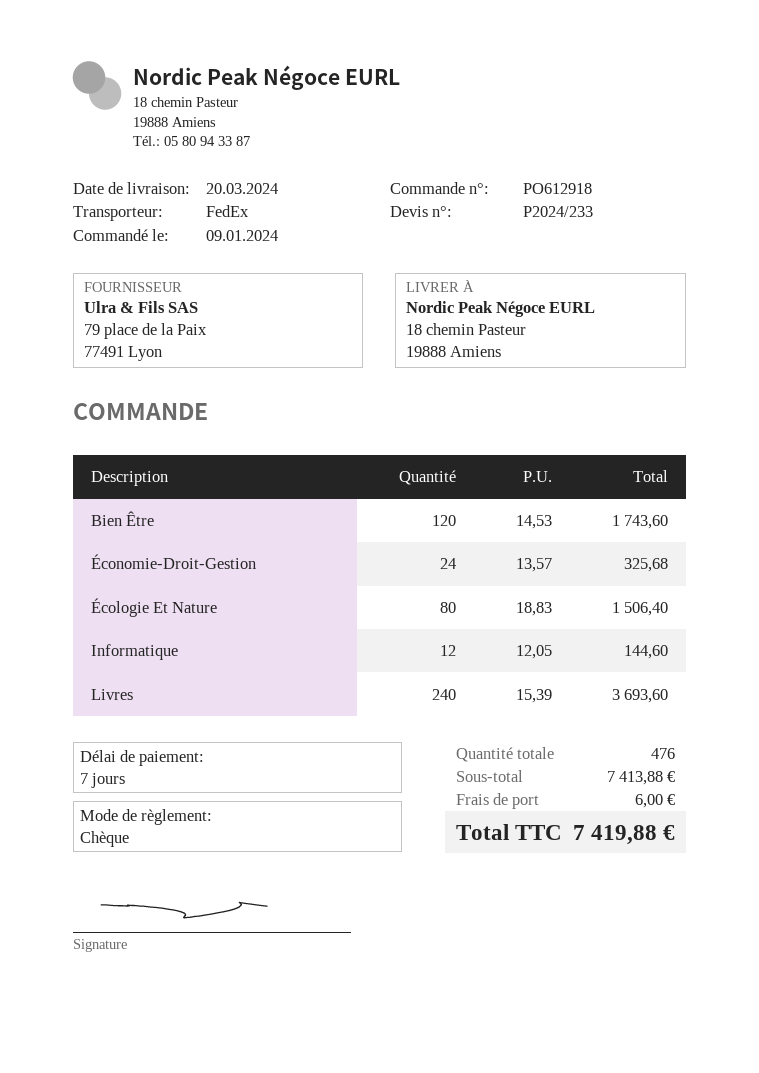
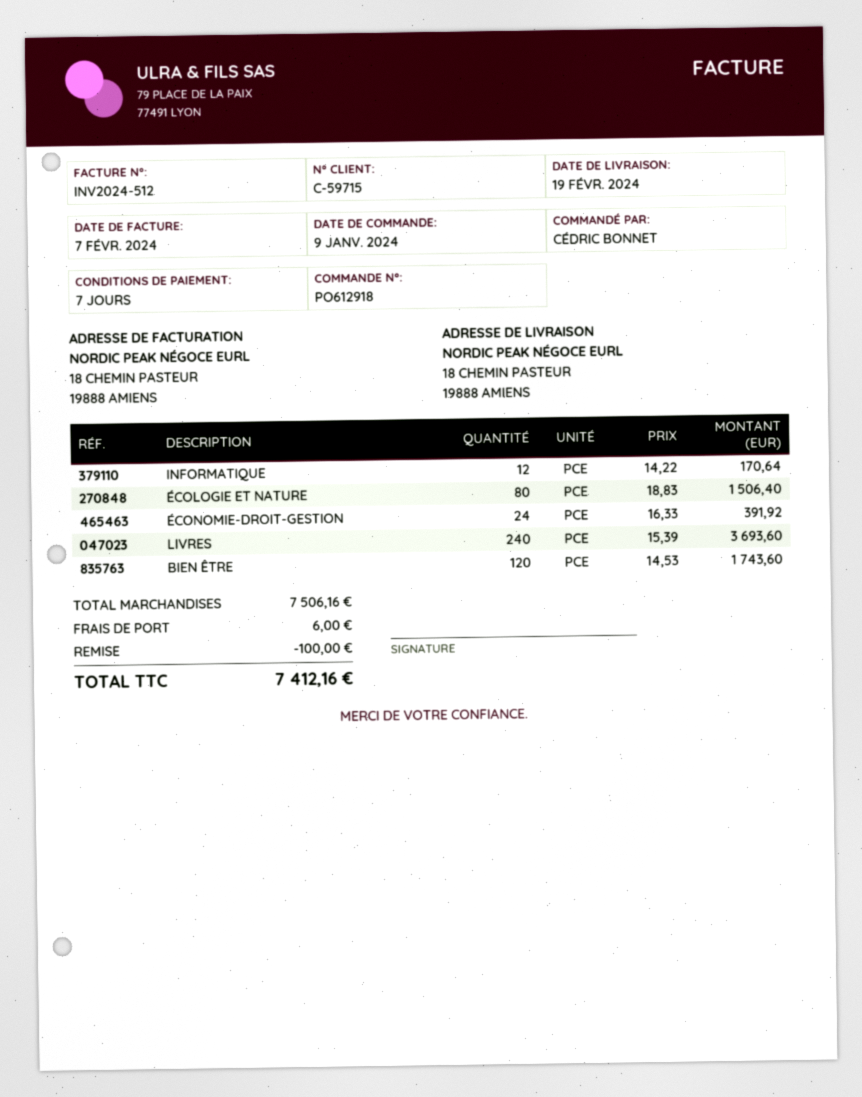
delivery date: 2024-03-20 -> 2024-02-19
Économie-Droit-Gestion: 24 x 13.57 = 325.68 -> 24 x 16.33 = 391.92
Informatique: 12 x 12.05 = 144.60 -> 12 x 14.22 = 170.64
subtotal: 7413.88 -> 7506.16
discount: none -> 100.00
total: 7419.88 -> 7412.16

